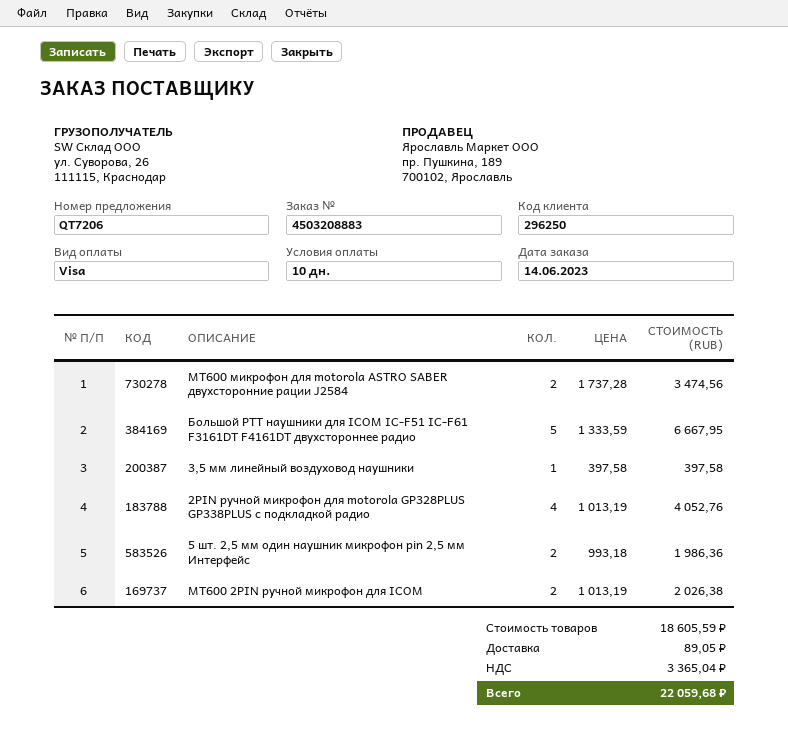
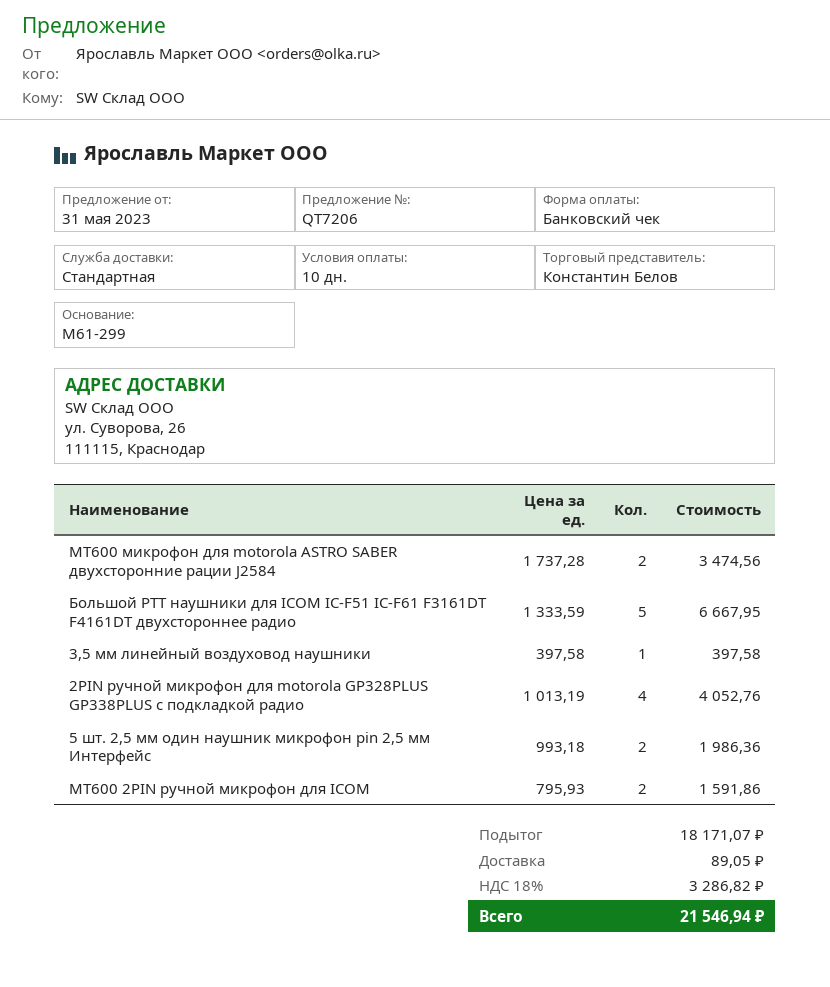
payment method: Visa -> cheque
MT600 2PIN ручной микрофон для ICOM: 2 x 1013.19 = 2026.38 -> 2 x 795.93 = 1591.86
subtotal: 18605.59 -> 18171.07
tax: 3365.04 -> 3286.82
total: 22059.68 -> 21546.94

